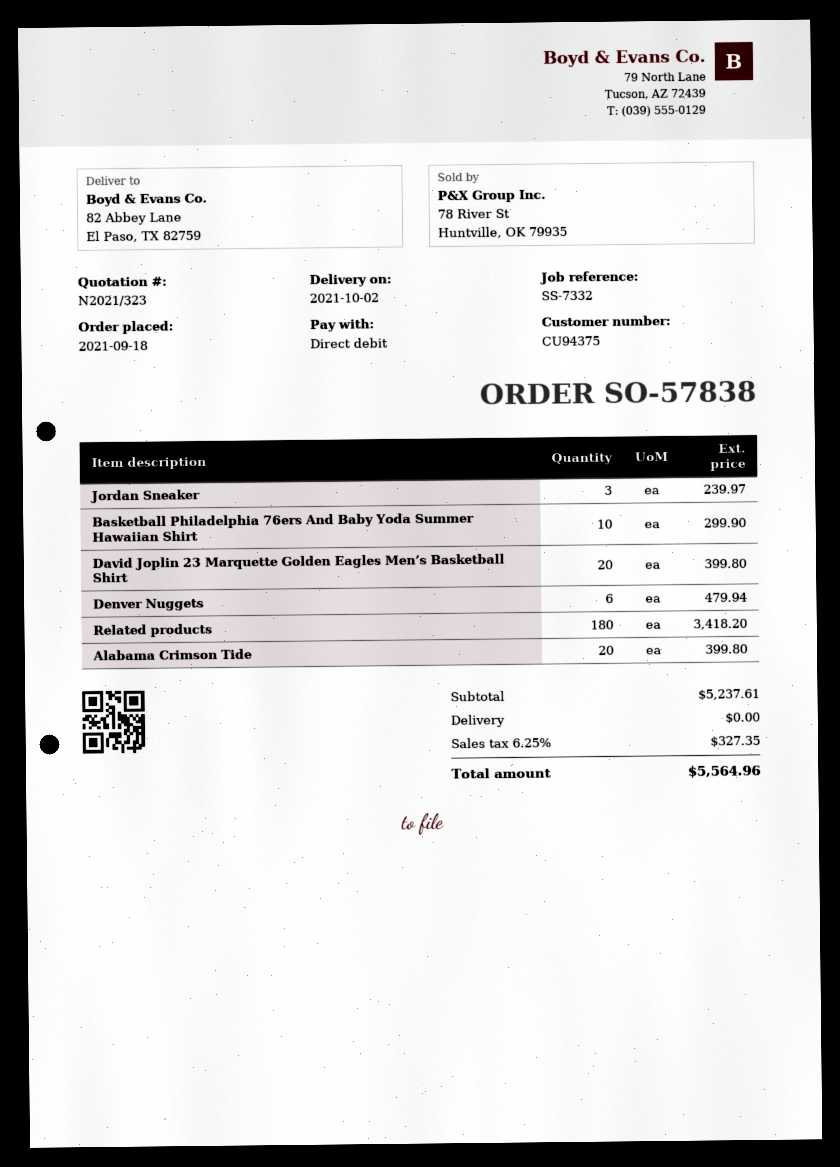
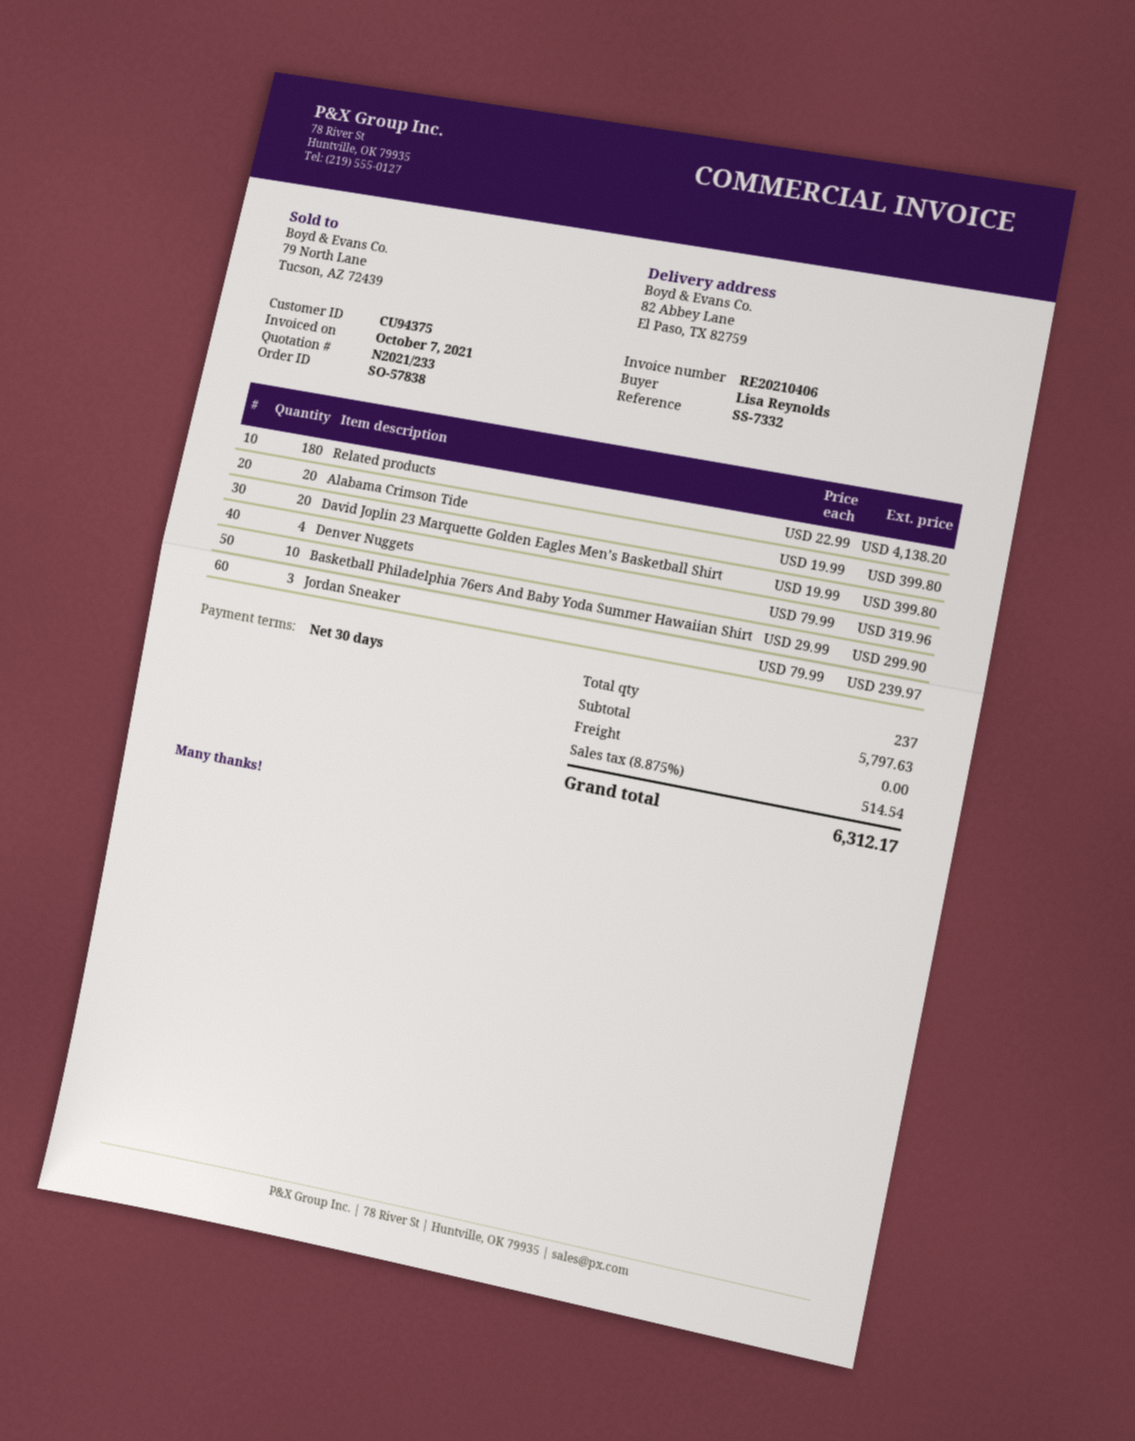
quote number: N2021/323 -> N2021/233
Denver Nuggets: 6 for 479.94 -> 4 for 319.96
Related products: 180 for 3418.20 -> 180 for 4138.20
subtotal: 5237.61 -> 5797.63
tax: 6.25% = 327.35 -> 8.875% = 514.54
total: 5564.96 -> 6312.17

